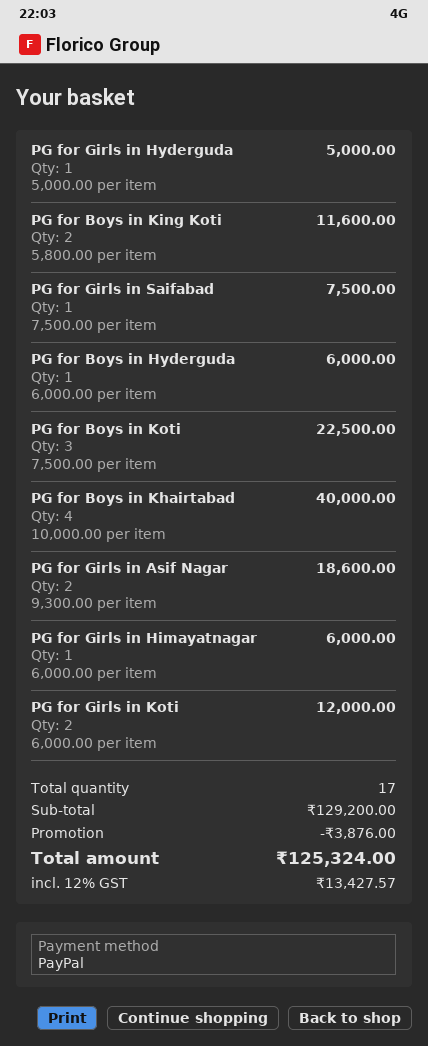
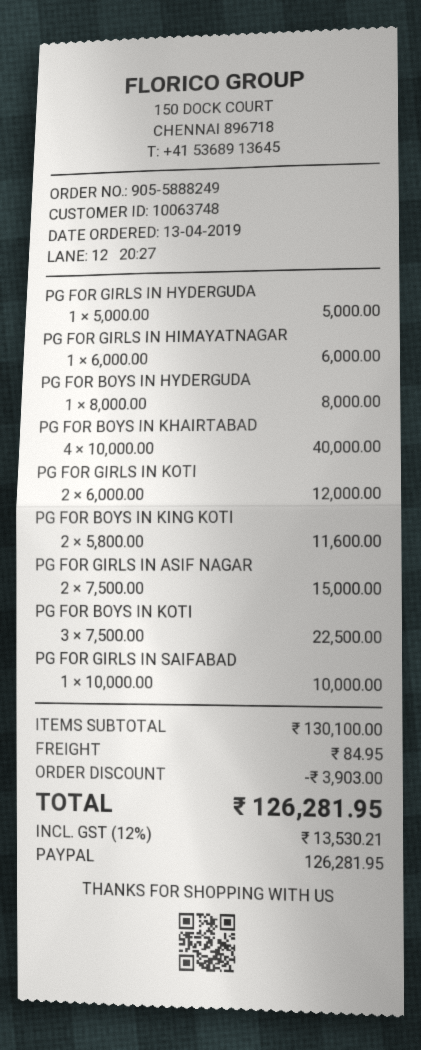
PG for Girls in Saifabad: 1 x 7500.00 = 7500.00 -> 1 x 10000.00 = 10000.00
PG for Boys in Hyderguda: 1 x 6000.00 = 6000.00 -> 1 x 8000.00 = 8000.00
PG for Girls in Asif Nagar: 2 x 9300.00 = 18600.00 -> 2 x 7500.00 = 15000.00
subtotal: 129200.00 -> 130100.00
discount: 3876.00 -> 3903.00
shipping: none -> 84.95
tax: 12% = 13427.57 -> 12% = 13530.21
total: 125324.00 -> 126281.95

